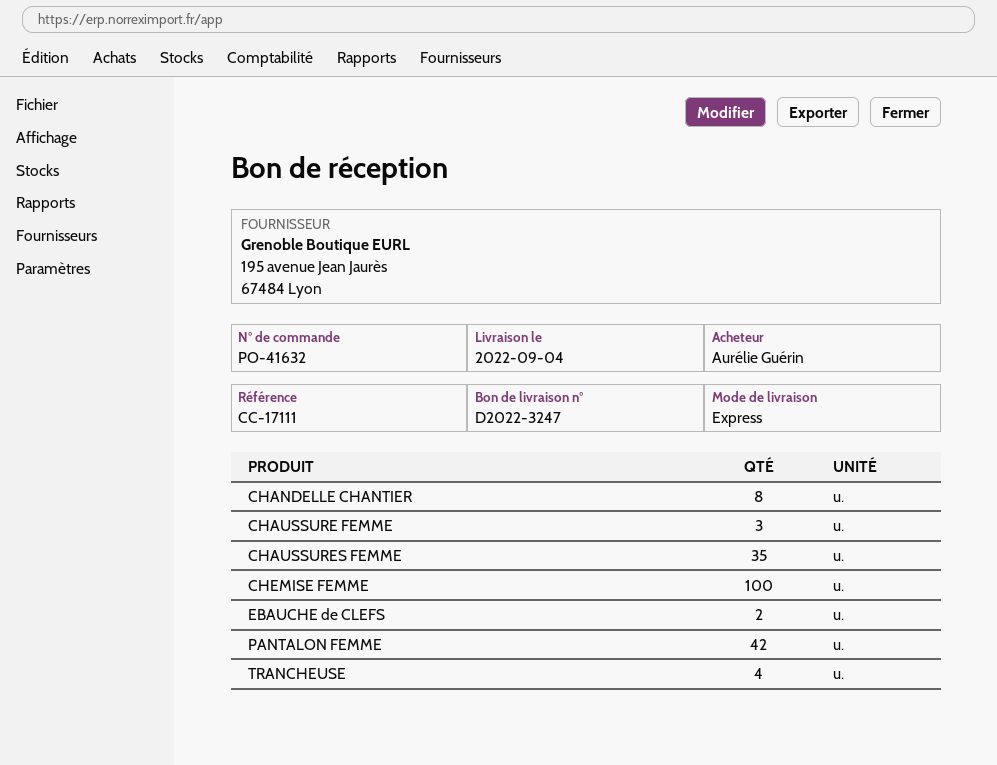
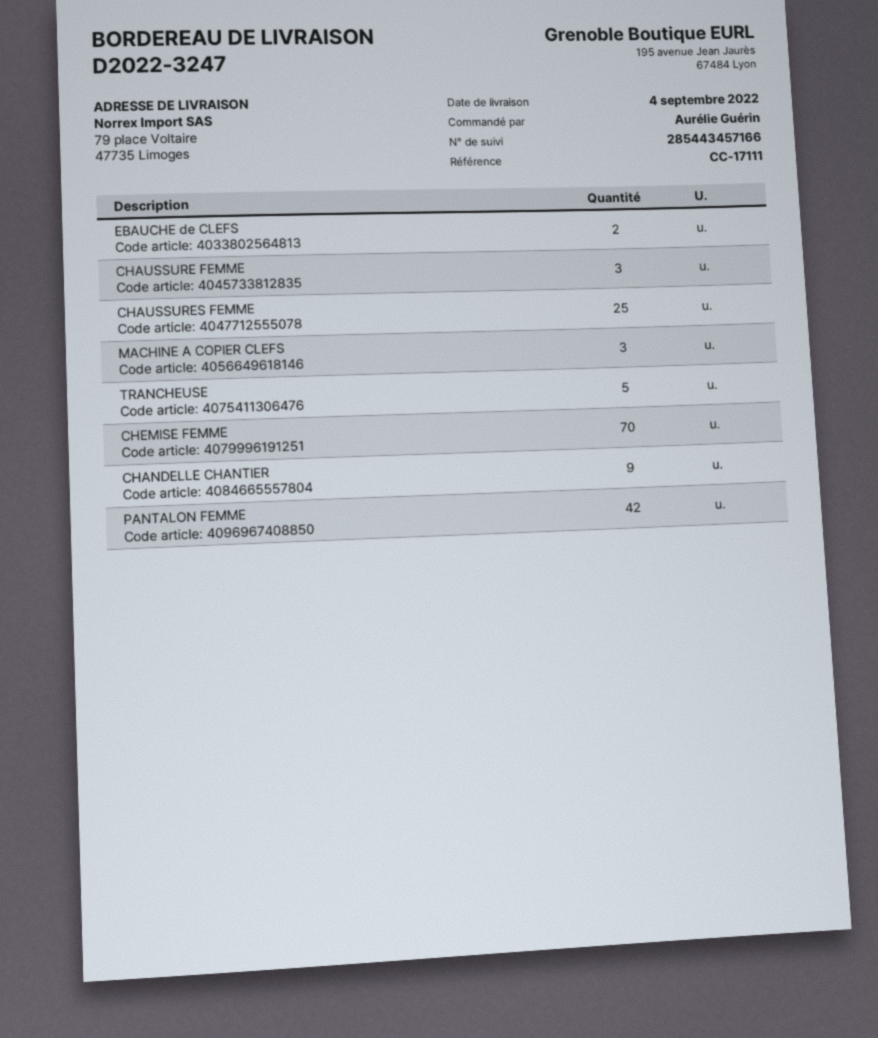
CHANDELLE CHANTIER: 8 -> 9
CHAUSSURES FEMME: 35 -> 25
CHEMISE FEMME: 100 -> 70
TRANCHEUSE: 4 -> 5
MACHINE A COPIER CLEFS: none -> 3

